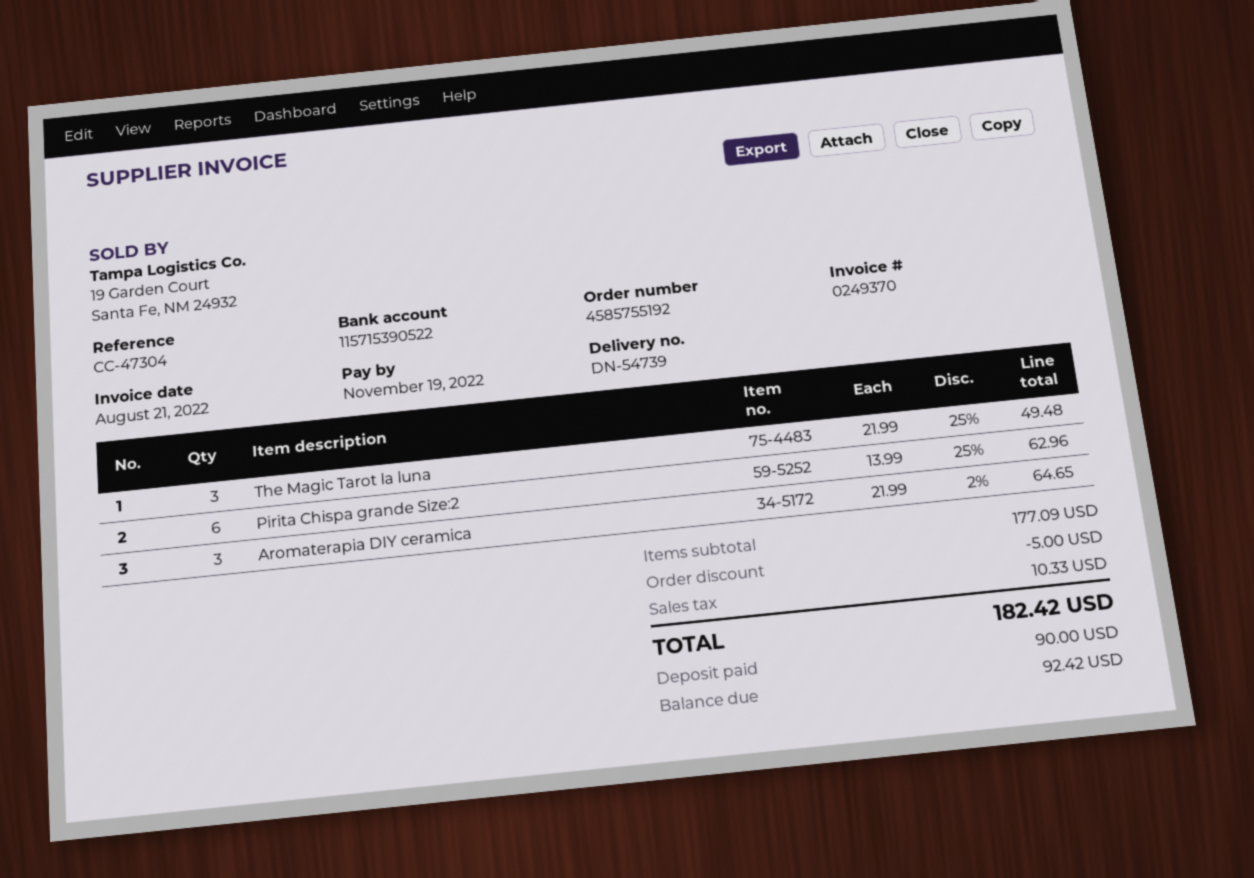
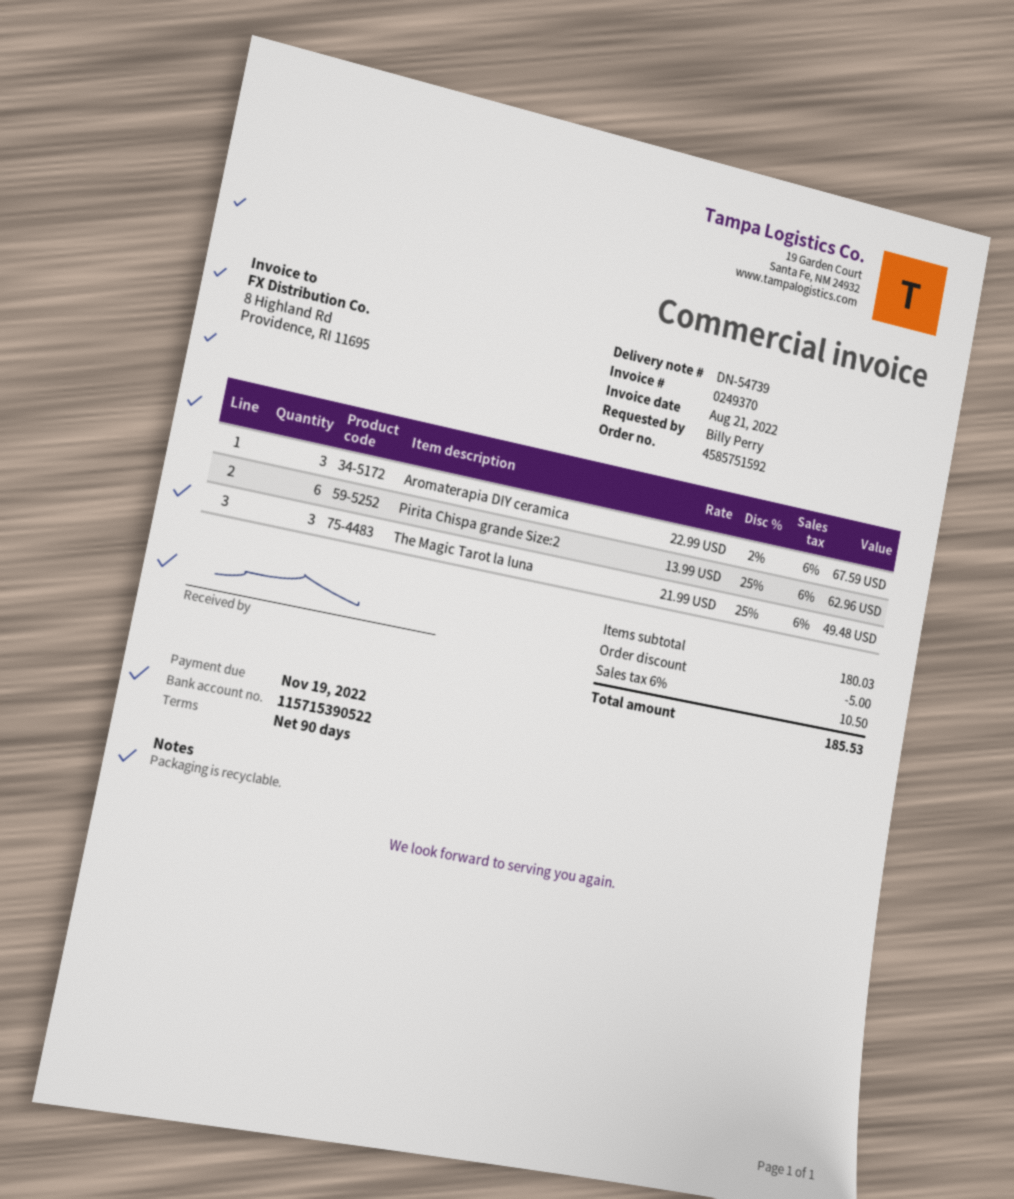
order number: 4585755192 -> 4585751592
Aromaterapia DIY ceramica: 3 x 21.99 - 2% = 64.65 -> 3 x 22.99 - 2% = 67.59
subtotal: 177.09 -> 180.03
tax: 10.33 -> 10.50
total: 182.42 -> 185.53

